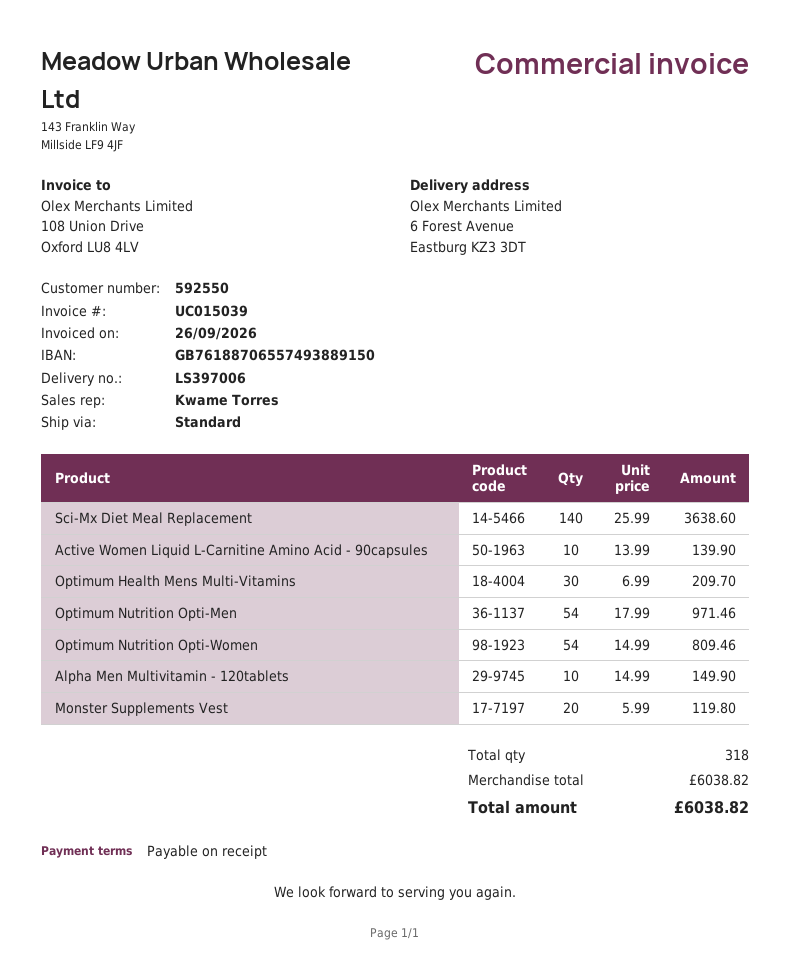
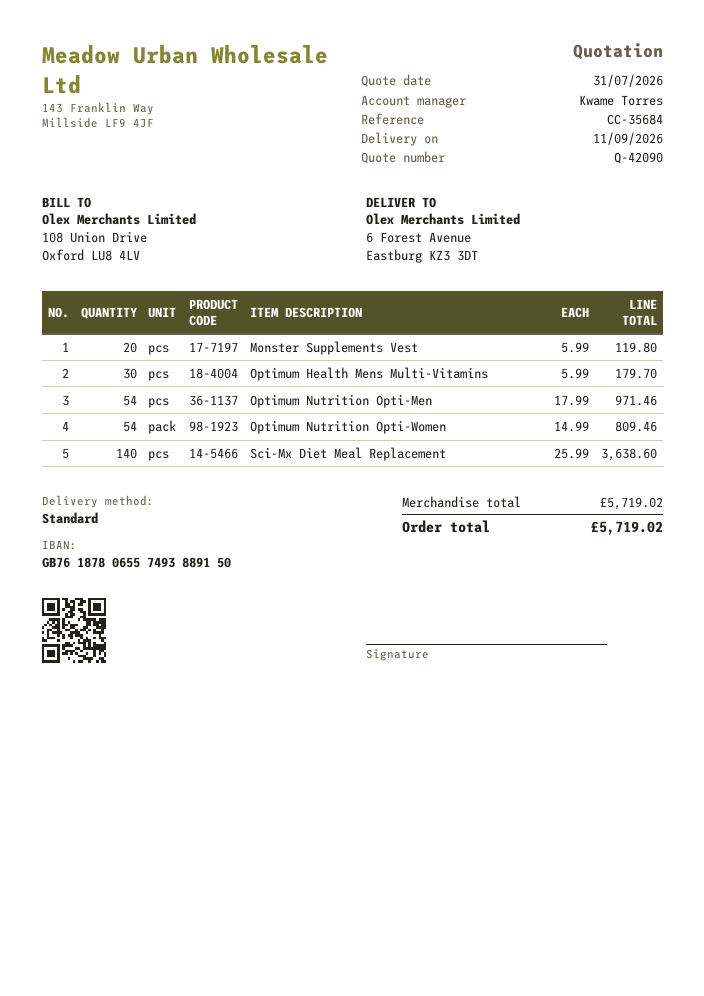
bank account: GB76188706557493889150 -> GB76187806557493889150
Active Women Liquid L-Carnitine Amino Acid - 90capsules: 10 x 13.99 = 139.90 -> none
Optimum Health Mens Multi-Vitamins: 30 x 6.99 = 209.70 -> 30 x 5.99 = 179.70
Alpha Men Multivitamin - 120tablets: 10 x 14.99 = 149.90 -> none
subtotal: 6038.82 -> 5719.02
total: 6038.82 -> 5719.02

